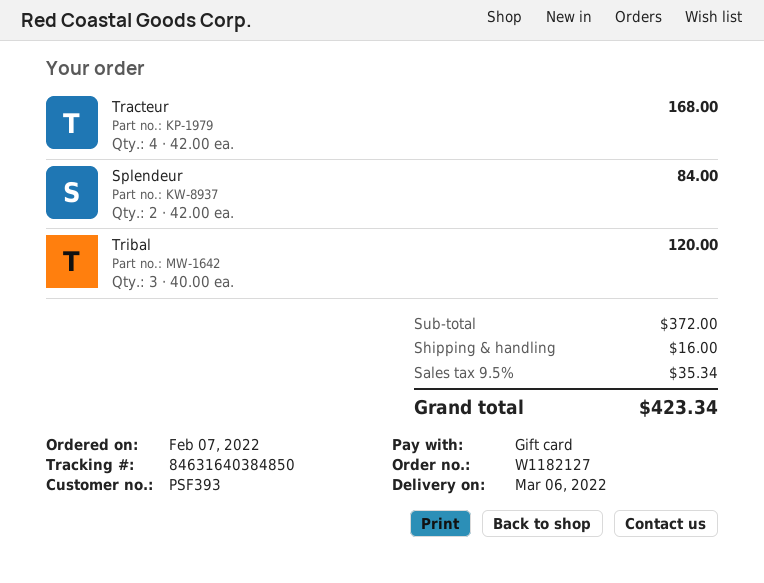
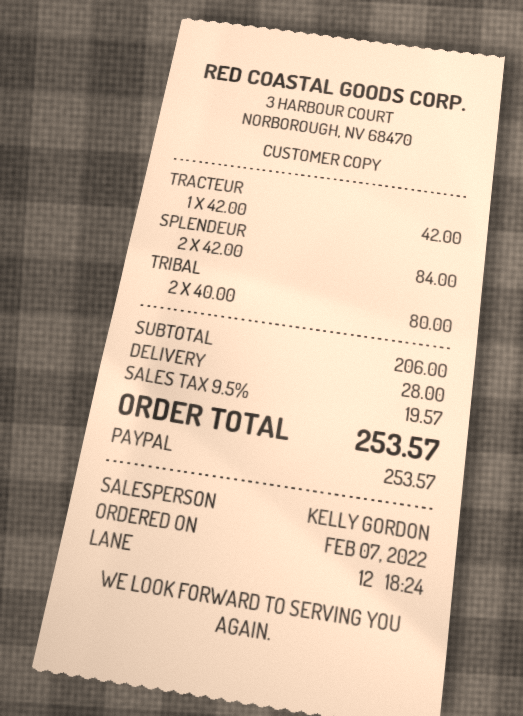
payment method: gift card -> PayPal
Tracteur: 4 x 42.00 = 168.00 -> 1 x 42.00 = 42.00
Tribal: 3 x 40.00 = 120.00 -> 2 x 40.00 = 80.00
subtotal: 372.00 -> 206.00
shipping: 16.00 -> 28.00
tax: 9.5% = 35.34 -> 9.5% = 19.57
total: 423.34 -> 253.57

